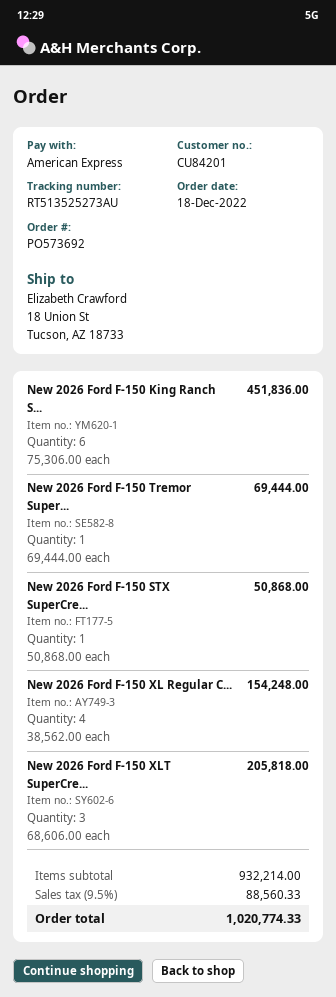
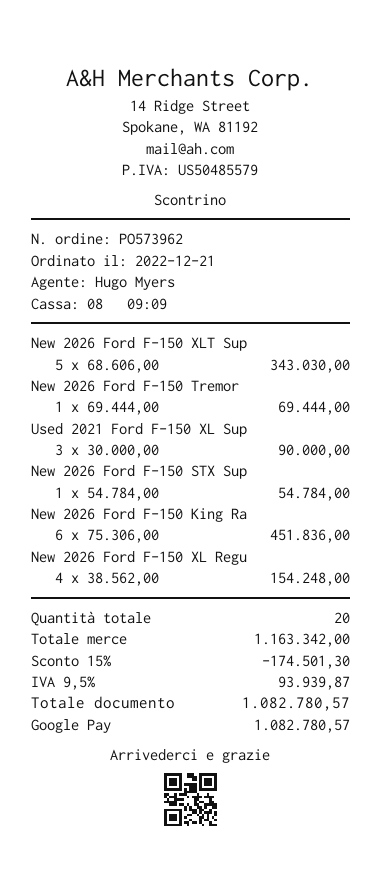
order number: PO573692 -> PO573962
order date: 2022-12-18 -> 2022-12-21
payment method: American Express -> Google Pay
New 2026 Ford F-150 STX SuperCre...: 1 x 50868.00 = 50868.00 -> 1 x 54784.00 = 54784.00
New 2026 Ford F-150 XLT SuperCre...: 3 x 68606.00 = 205818.00 -> 5 x 68606.00 = 343030.00
Used 2021 Ford F-150 XL Sup: none -> 3 x 30000.00 = 90000.00
subtotal: 932214.00 -> 1163342.00
discount: none -> 15% = 174501.30
tax: 9.5% = 88560.33 -> 9.5% = 93939.87
total: 1020774.33 -> 1082780.57

